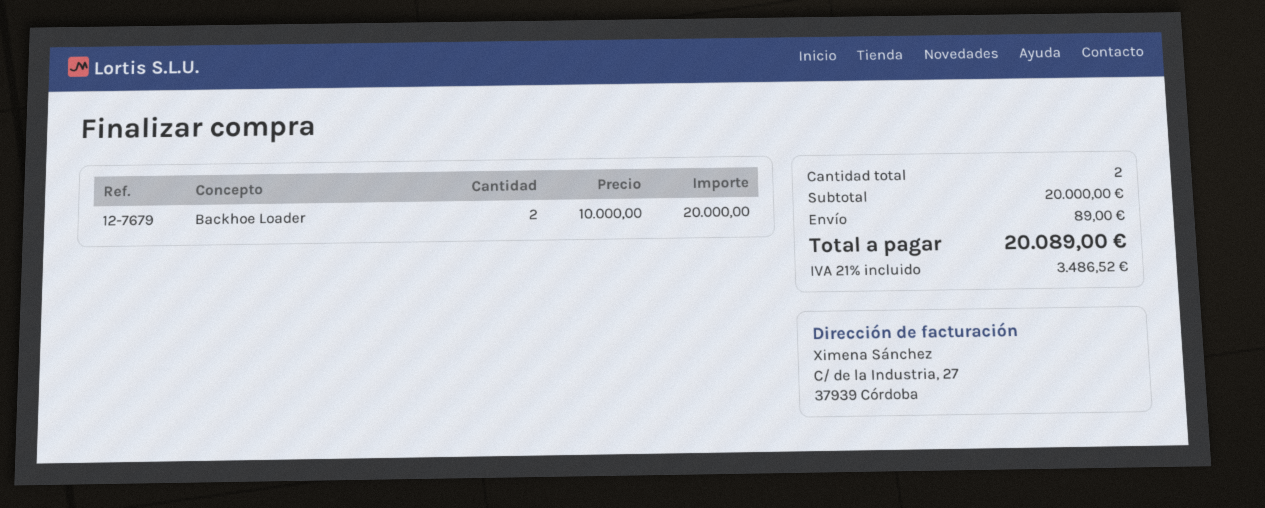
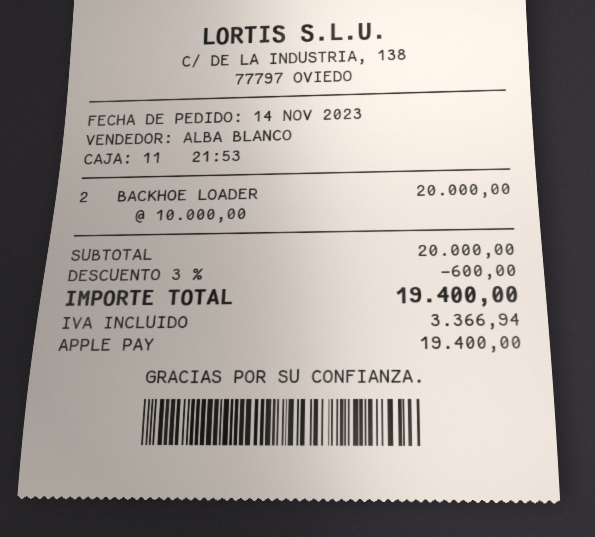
discount: none -> 3% = 600.00
shipping: 89.00 -> none
tax: 3486.52 -> 3366.94
total: 20089.00 -> 19400.00

